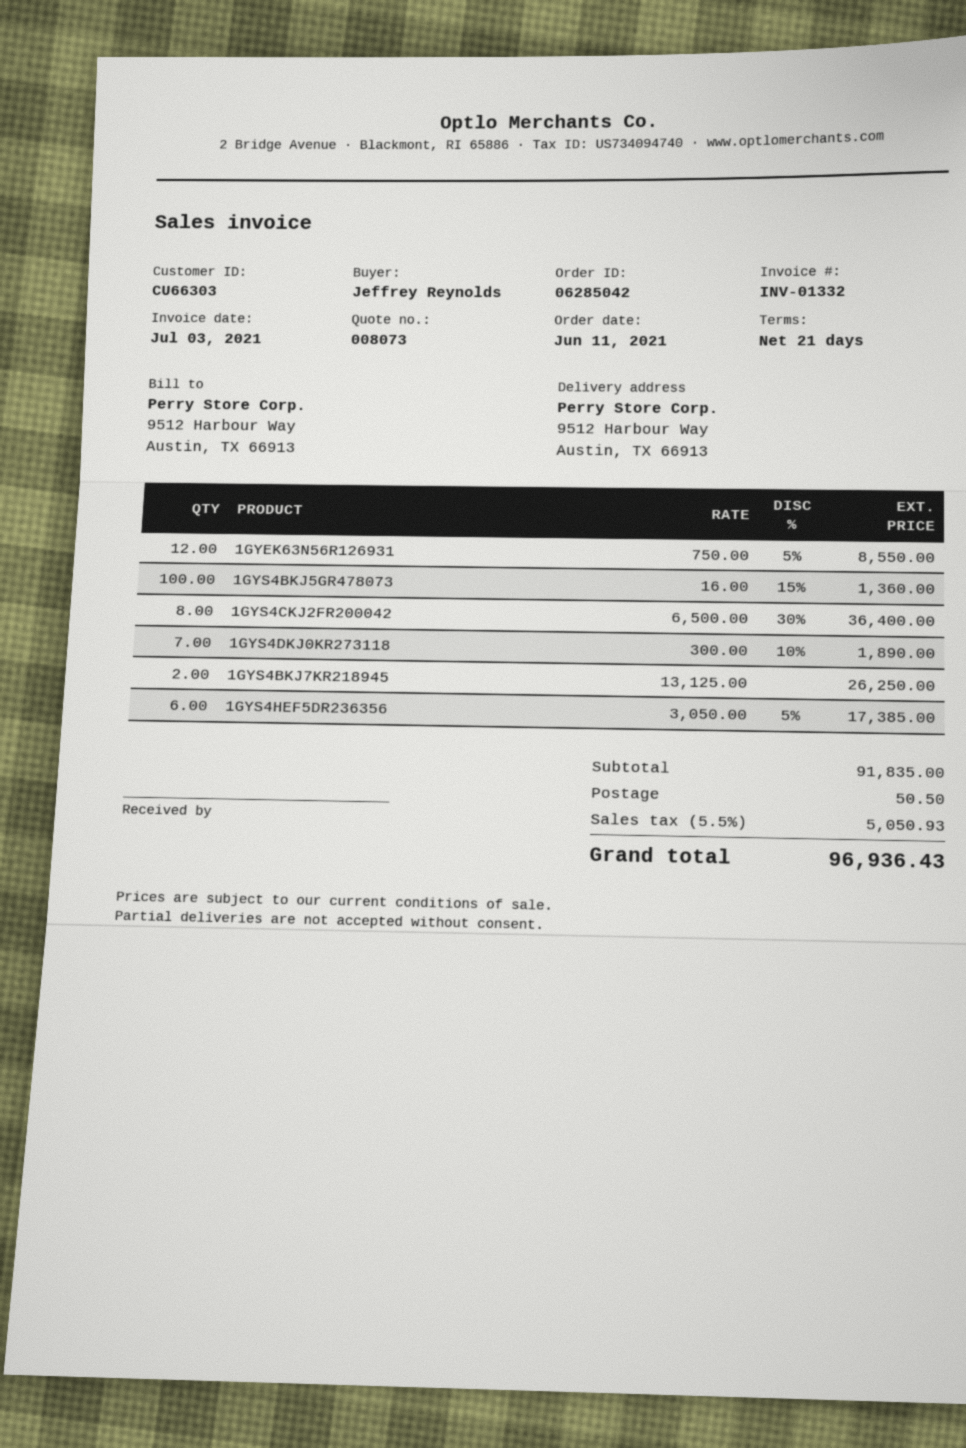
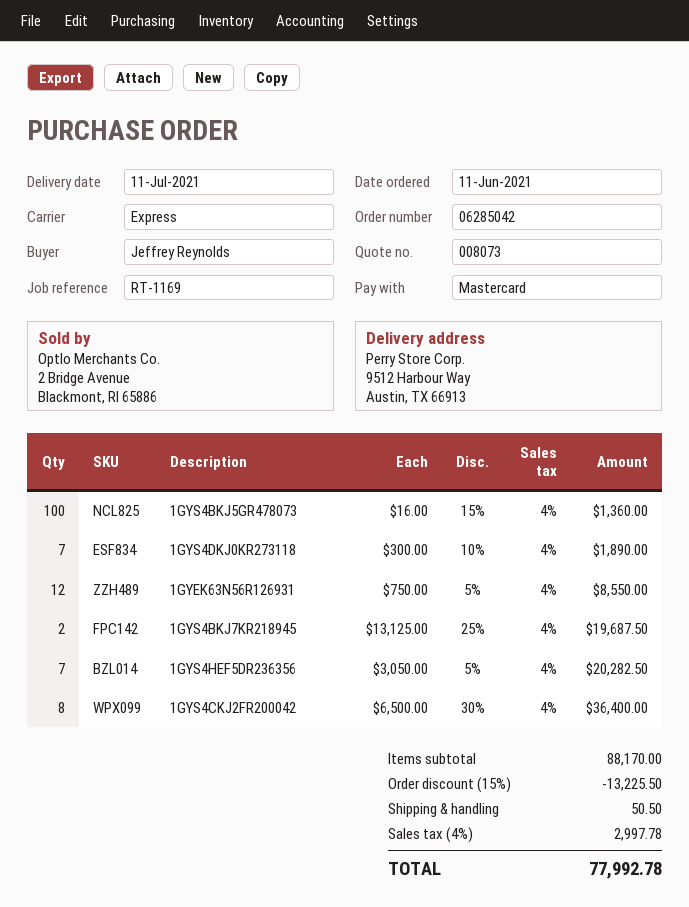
1GYS4BKJ7KR218945: 2 x 13125.00 = 26250.00 -> 2 x 13125.00 - 25% = 19687.50
1GYS4HEF5DR236356: 6 x 3050.00 - 5% = 17385.00 -> 7 x 3050.00 - 5% = 20282.50
subtotal: 91835.00 -> 88170.00
discount: none -> 15% = 13225.50
tax: 5.5% = 5050.93 -> 4% = 2997.78
total: 96936.43 -> 77992.78

